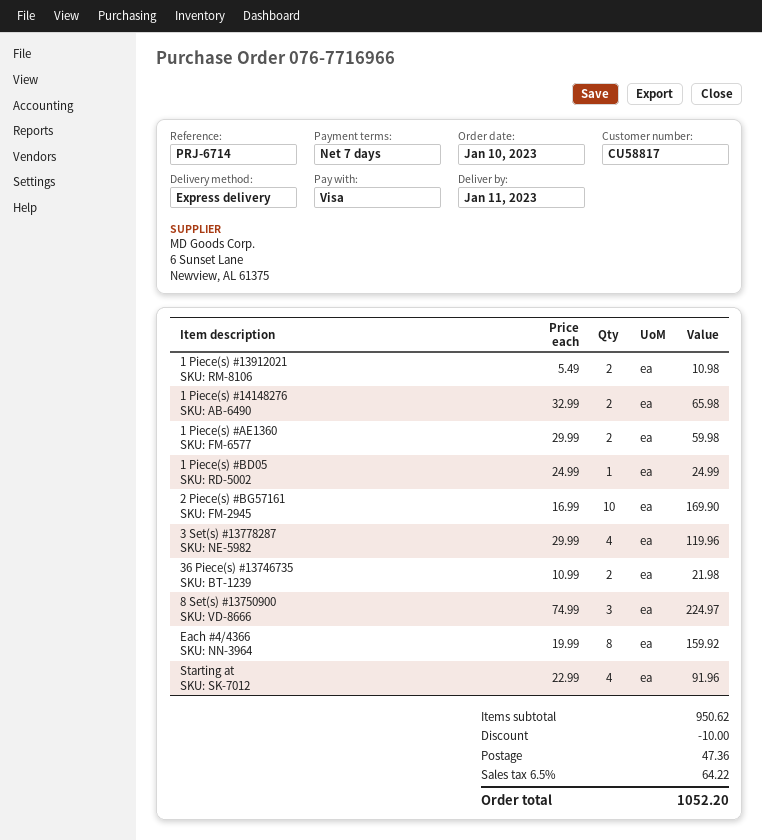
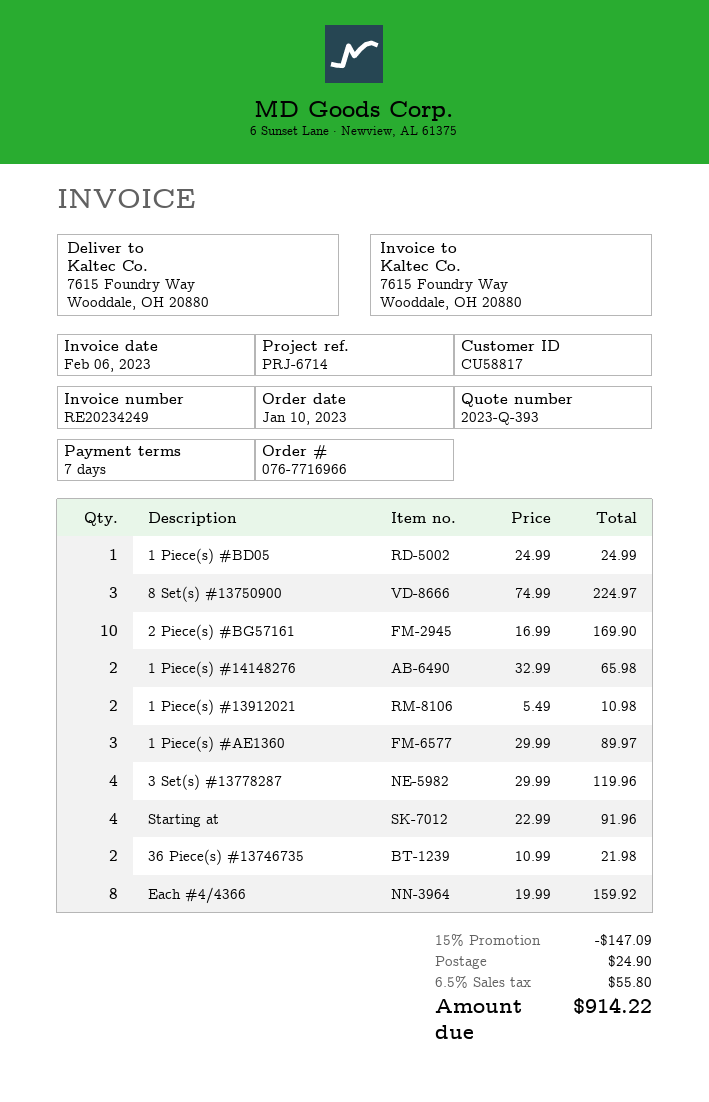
1 Piece(s) #AE1360: 2 x 29.99 = 59.98 -> 3 x 29.99 = 89.97
discount: 10.00 -> 147.09
shipping: 47.36 -> 24.90
tax: 6.5% = 64.22 -> 6.5% = 55.80
total: 1052.20 -> 914.22

